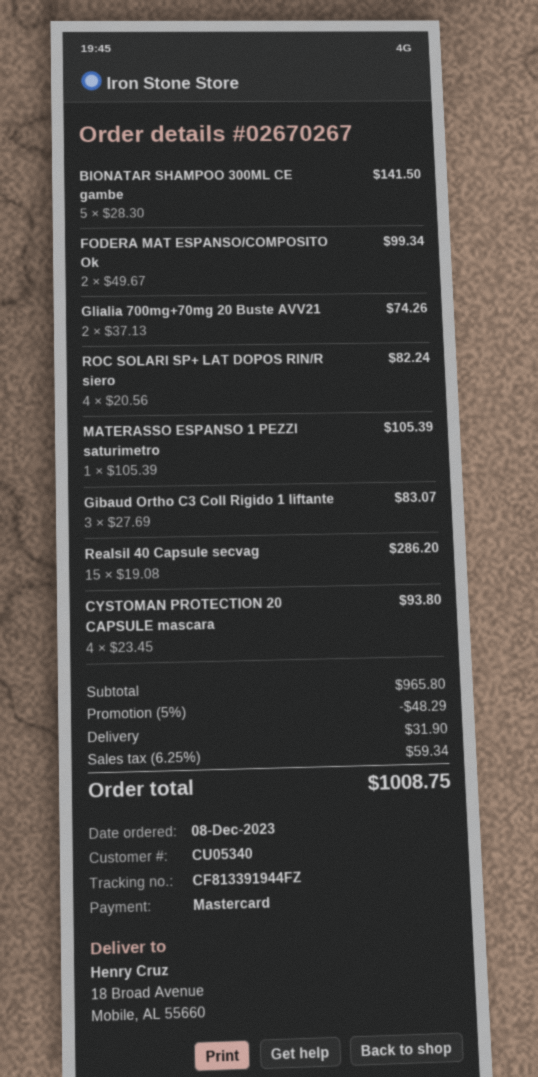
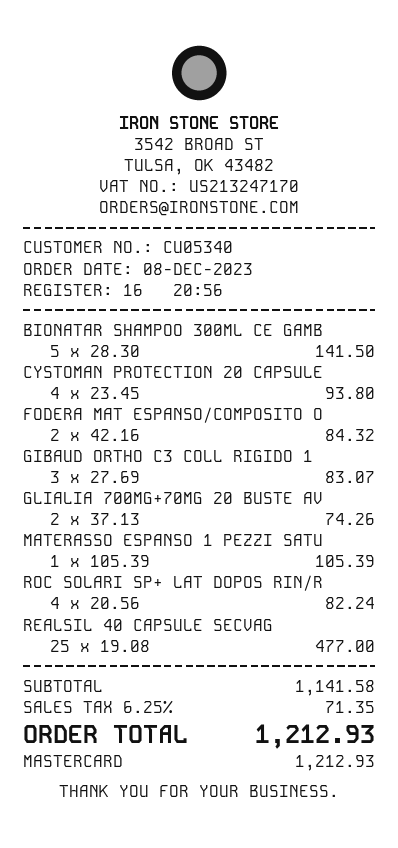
FODERA MAT ESPANSO/COMPOSITO Ok: 2 x 49.67 = 99.34 -> 2 x 42.16 = 84.32
Realsil 40 Capsule secvag: 15 x 19.08 = 286.20 -> 25 x 19.08 = 477.00
subtotal: 965.80 -> 1141.58
discount: 5% = 48.29 -> none
shipping: 31.90 -> none
tax: 6.25% = 59.34 -> 6.25% = 71.35
total: 1008.75 -> 1212.93

